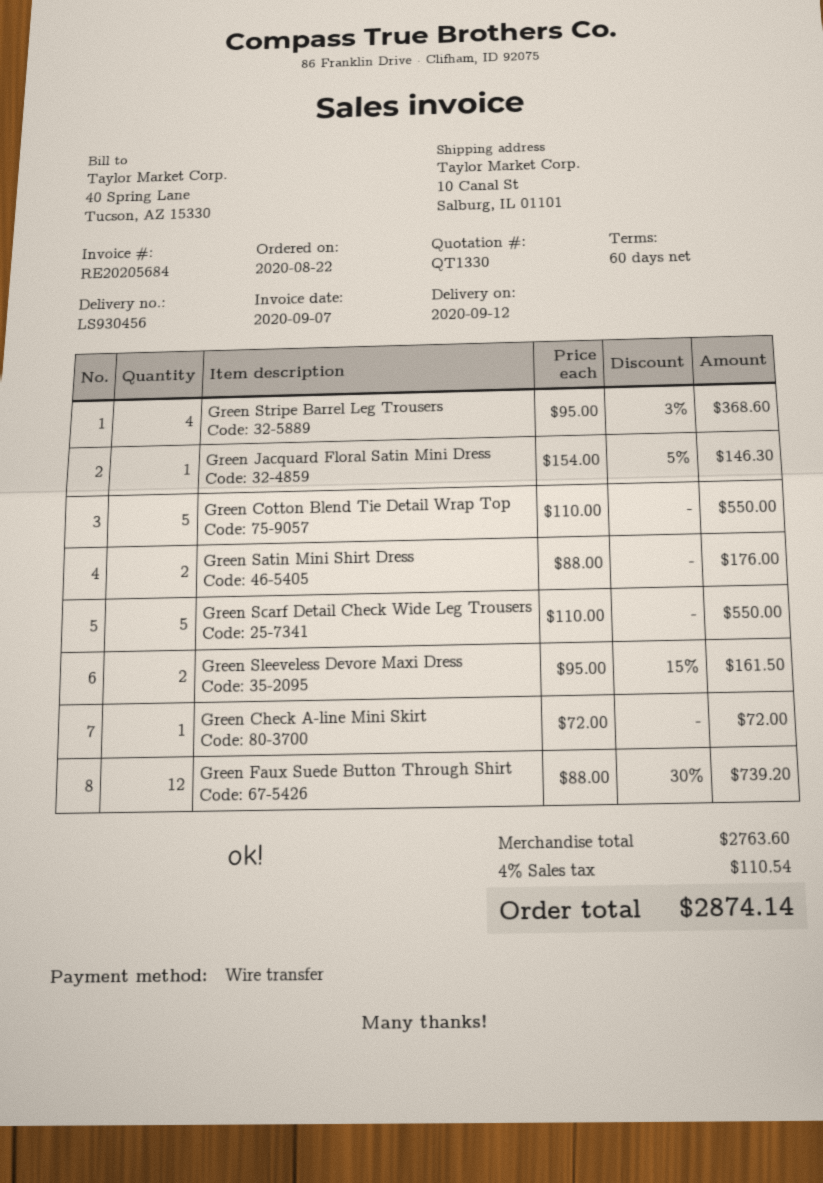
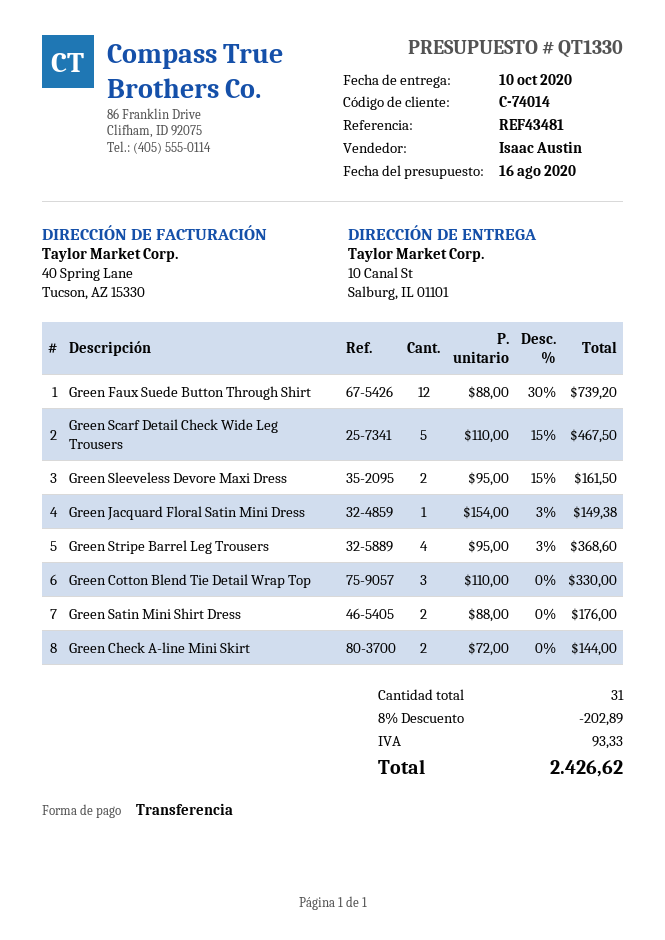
delivery date: 2020-09-12 -> 2020-10-10
Green Jacquard Floral Satin Mini Dress: 1 x 154.00 - 5% = 146.30 -> 1 x 154.00 - 3% = 149.38
Green Cotton Blend Tie Detail Wrap Top: 5 x 110.00 = 550.00 -> 3 x 110.00 = 330.00
Green Scarf Detail Check Wide Leg Trousers: 5 x 110.00 = 550.00 -> 5 x 110.00 - 15% = 467.50
Green Check A-line Mini Skirt: 1 x 72.00 = 72.00 -> 2 x 72.00 = 144.00
discount: none -> 8% = 202.89
tax: 110.54 -> 93.33
total: 2874.14 -> 2426.62

